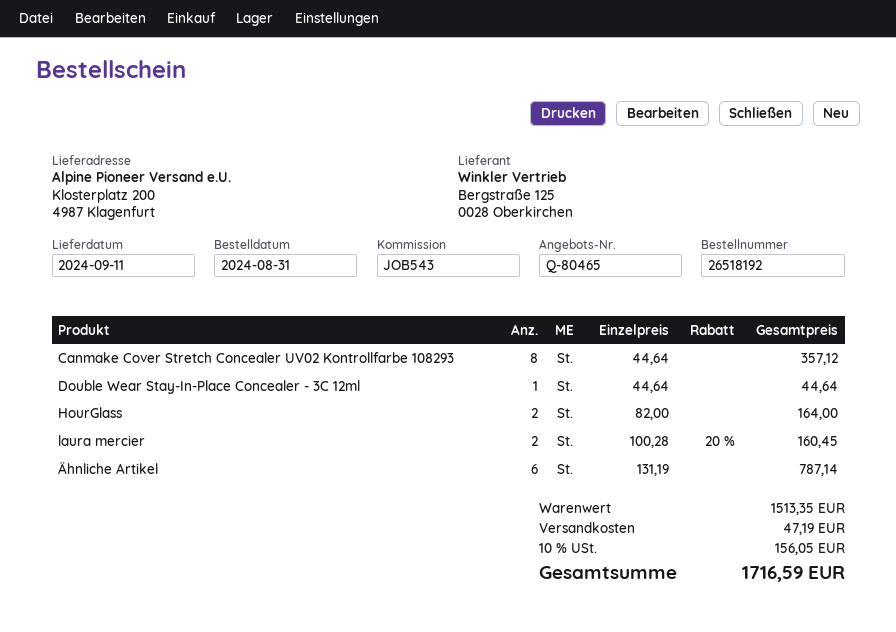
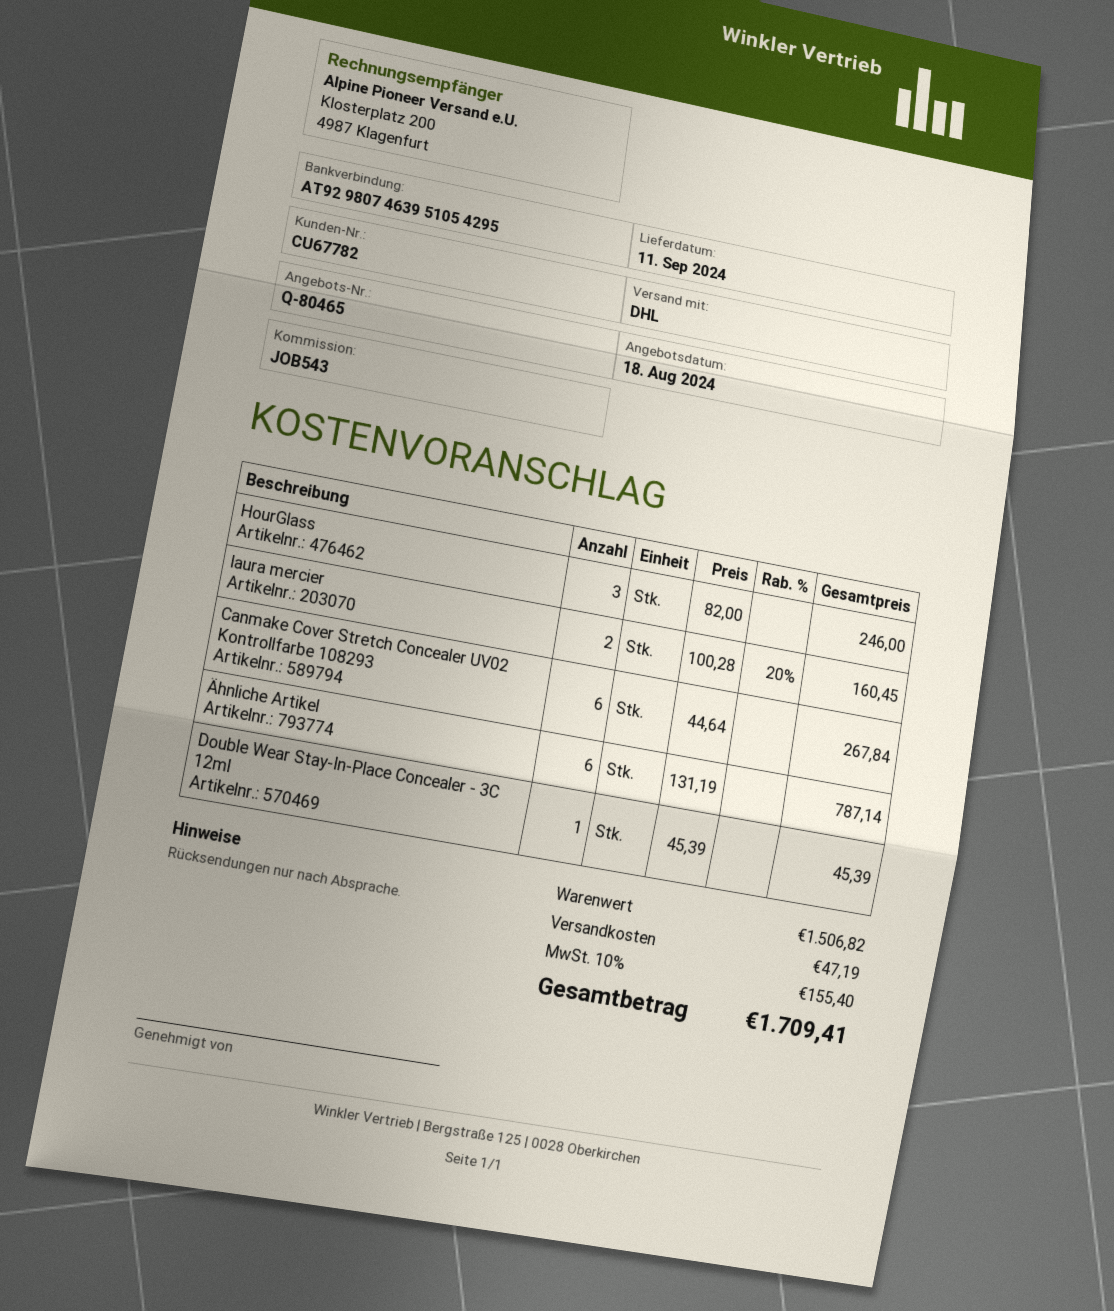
Canmake Cover Stretch Concealer UV02 Kontrollfarbe 108293: 8 x 44.64 = 357.12 -> 6 x 44.64 = 267.84
Double Wear Stay-In-Place Concealer - 3C 12ml: 1 x 44.64 = 44.64 -> 1 x 45.39 = 45.39
HourGlass: 2 x 82.00 = 164.00 -> 3 x 82.00 = 246.00
subtotal: 1513.35 -> 1506.82
tax: 10% = 156.05 -> 10% = 155.40
total: 1716.59 -> 1709.41

